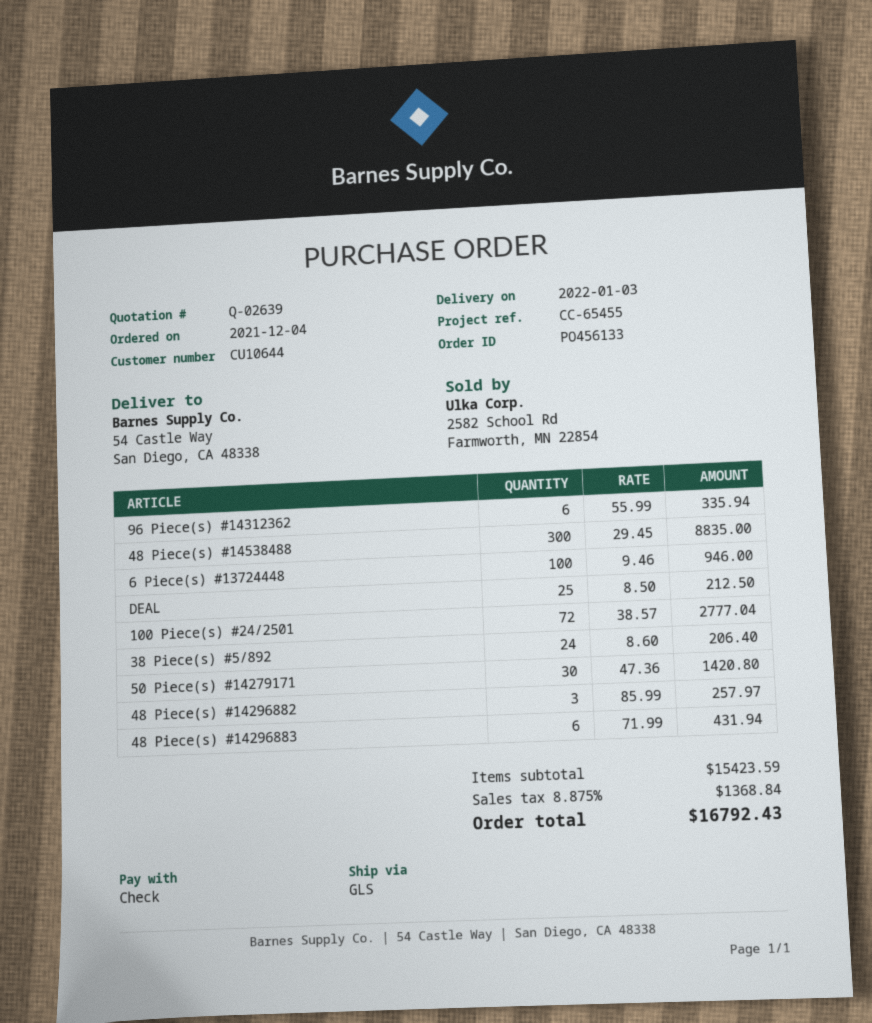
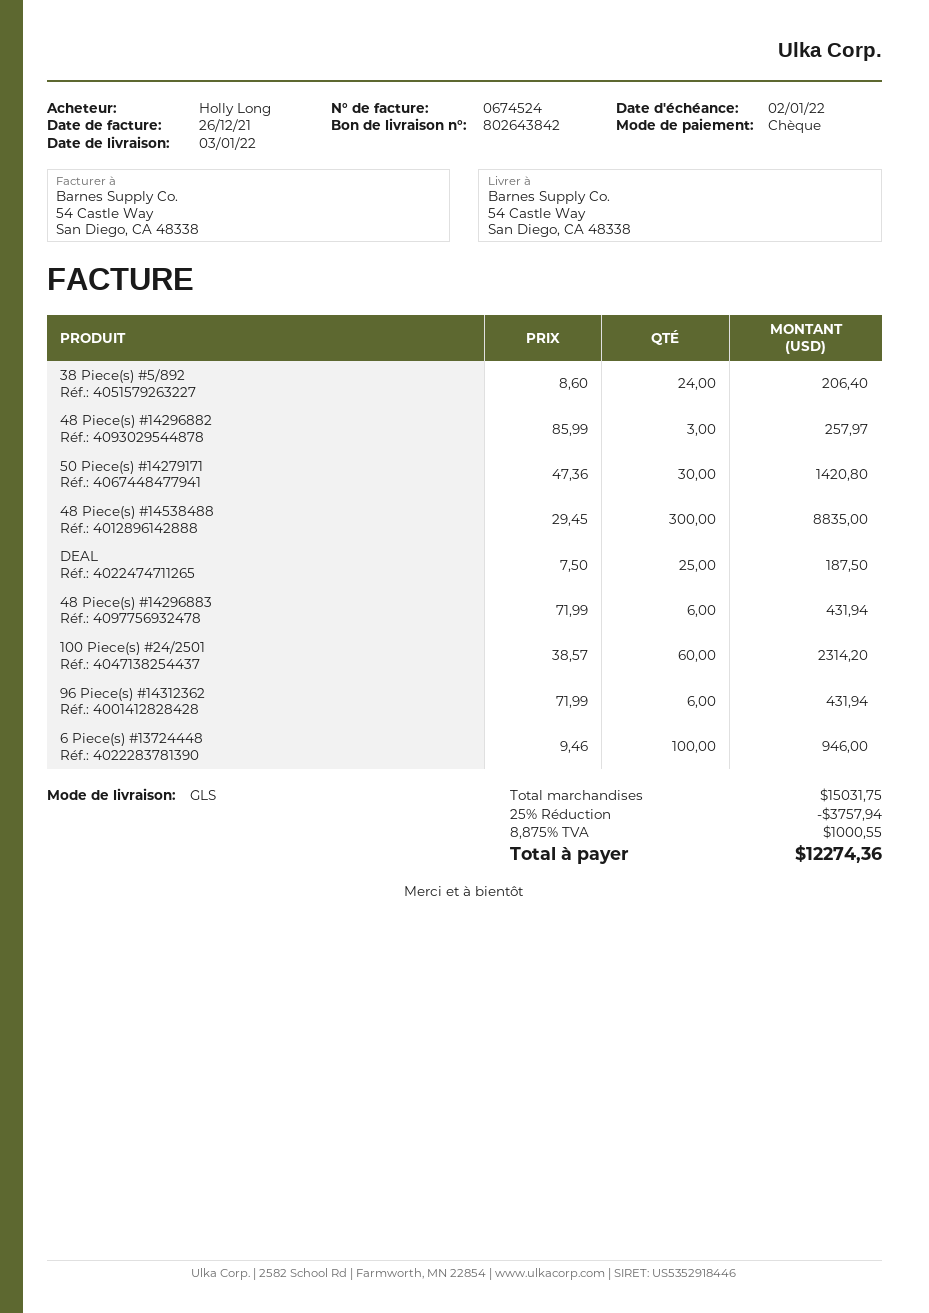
96 Piece(s) #14312362: 6 x 55.99 = 335.94 -> 6 x 71.99 = 431.94
DEAL: 25 x 8.50 = 212.50 -> 25 x 7.50 = 187.50
100 Piece(s) #24/2501: 72 x 38.57 = 2777.04 -> 60 x 38.57 = 2314.20
subtotal: 15423.59 -> 15031.75
discount: none -> 25% = 3757.94
tax: 8.875% = 1368.84 -> 8.875% = 1000.55
total: 16792.43 -> 12274.36

